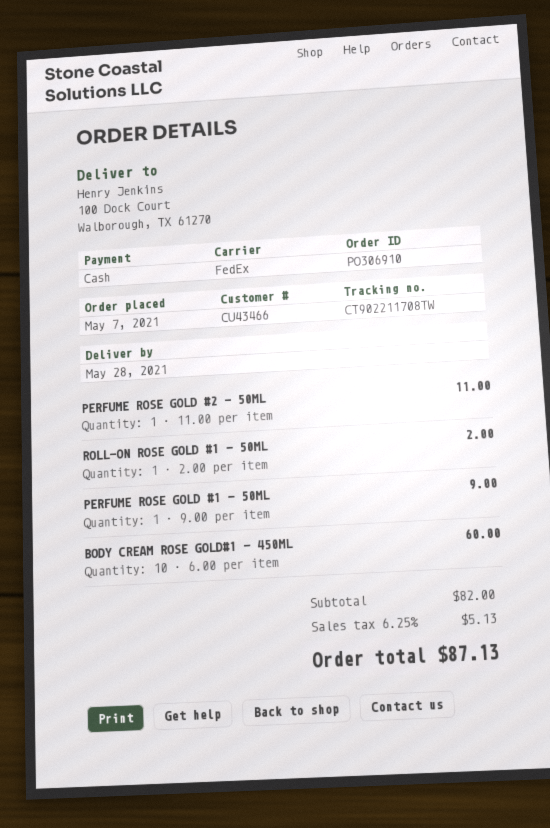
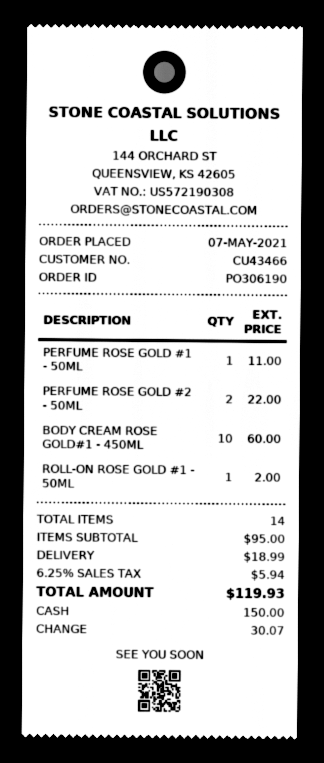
order number: PO306910 -> PO306190
PERFUME ROSE GOLD #2 - 50ML: 1 for 11.00 -> 2 for 22.00
PERFUME ROSE GOLD #1 - 50ML: 1 for 9.00 -> 1 for 11.00
subtotal: 82.00 -> 95.00
shipping: none -> 18.99
tax: 6.25% = 5.13 -> 6.25% = 5.94
total: 87.13 -> 119.93

